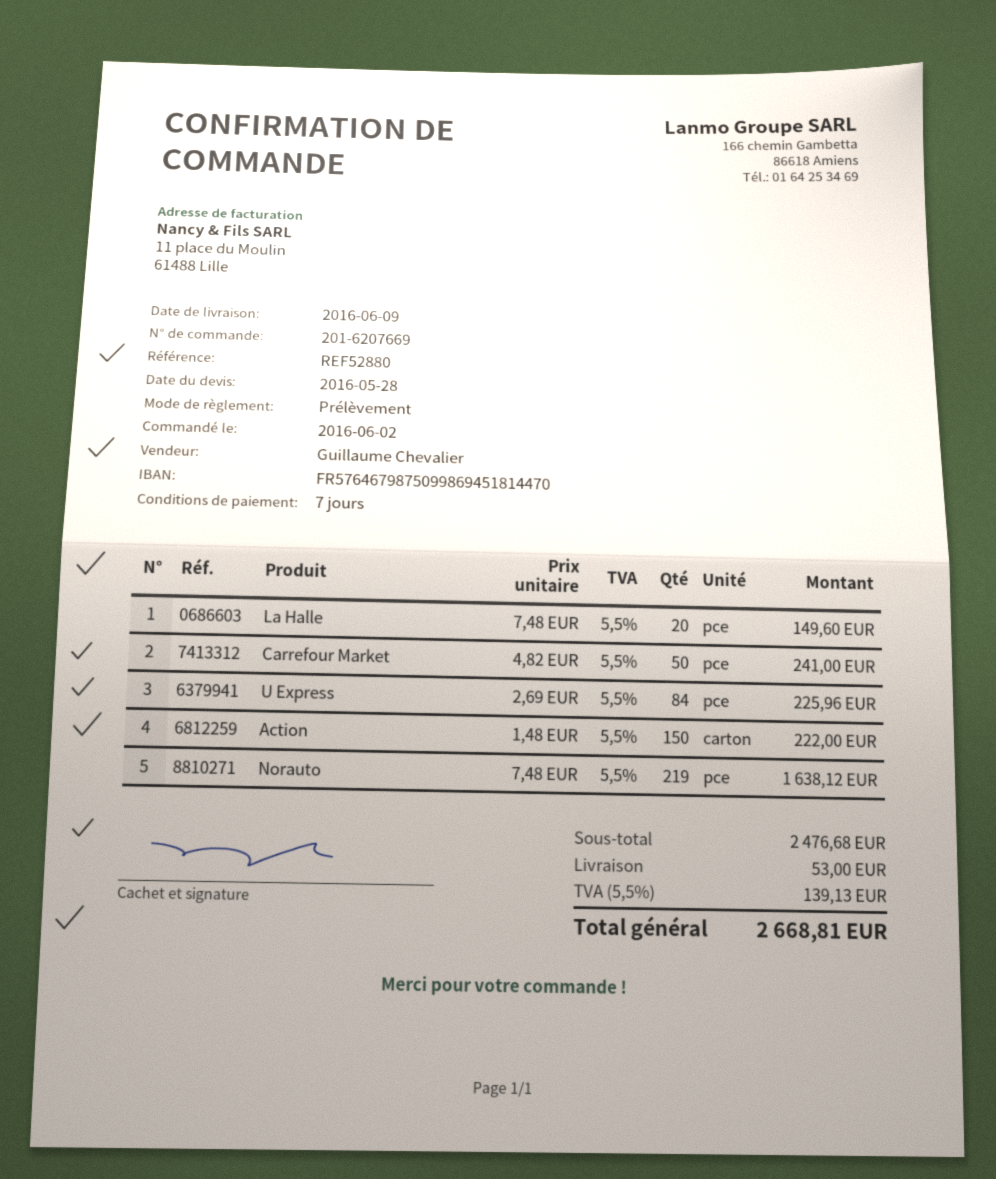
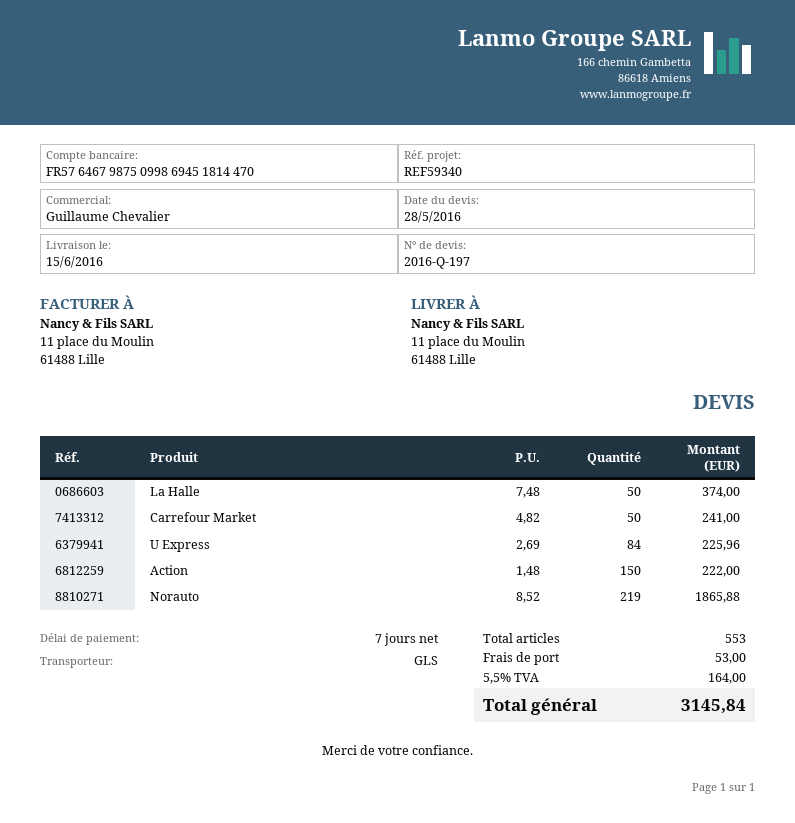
delivery date: 2016-06-09 -> 2016-06-15
reference: REF52880 -> REF59340
La Halle: 20 x 7.48 = 149.60 -> 50 x 7.48 = 374.00
Norauto: 219 x 7.48 = 1638.12 -> 219 x 8.52 = 1865.88
tax: 5.5% = 139.13 -> 5.5% = 164.00
total: 2668.81 -> 3145.84

